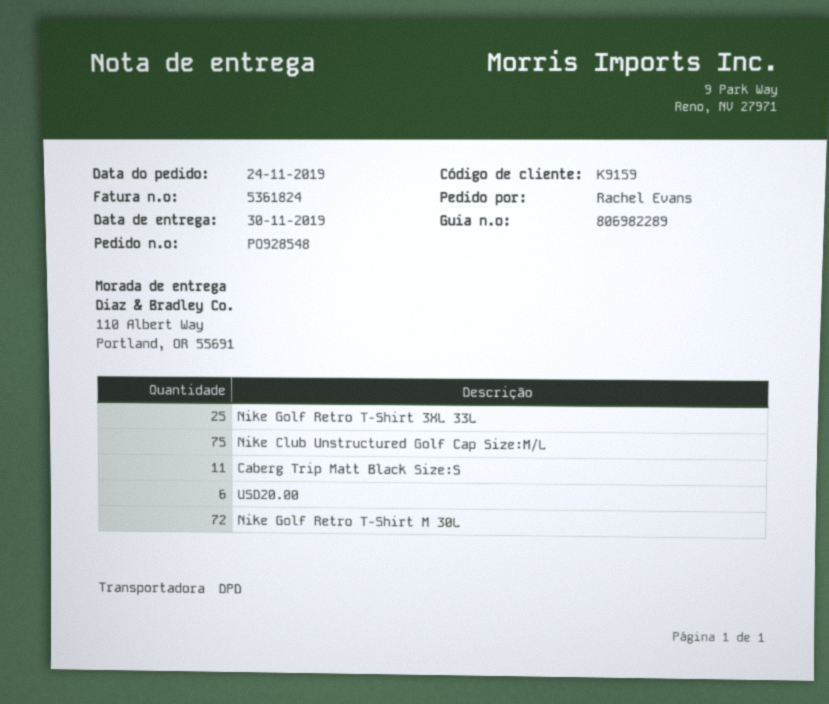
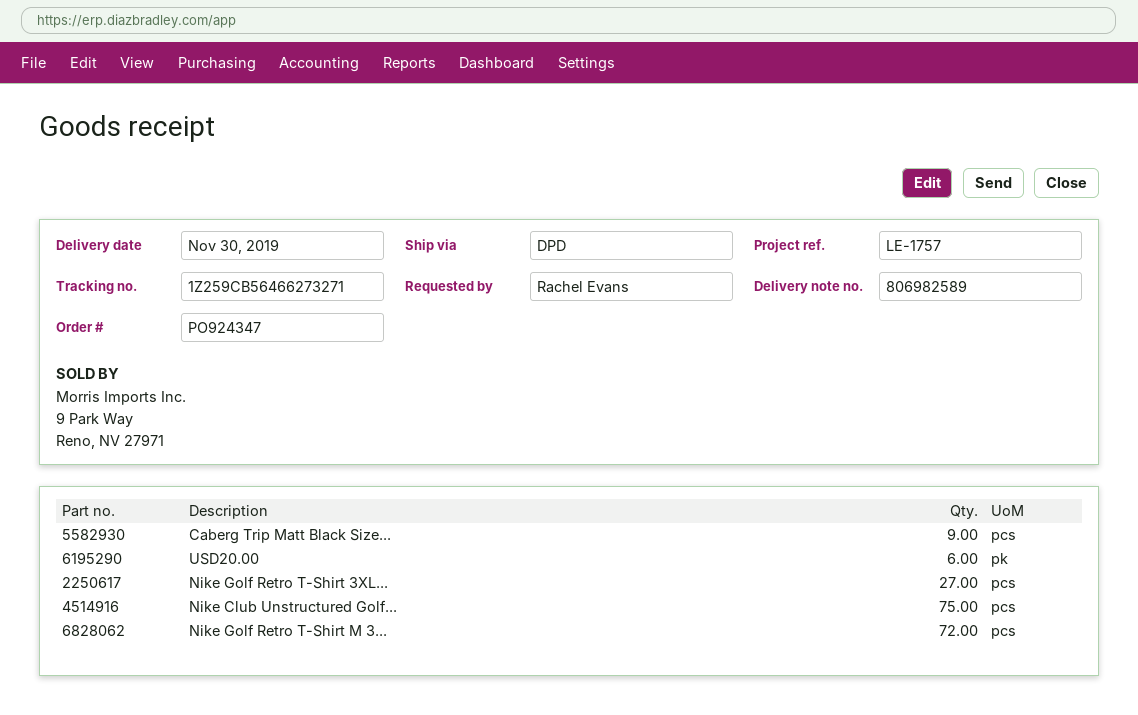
order number: PO928548 -> PO924347
delivery note number: 806982289 -> 806982589
Nike Golf Retro T-Shirt 3XL 33L: 25 -> 27
Caberg Trip Matt Black Size:S: 11 -> 9

